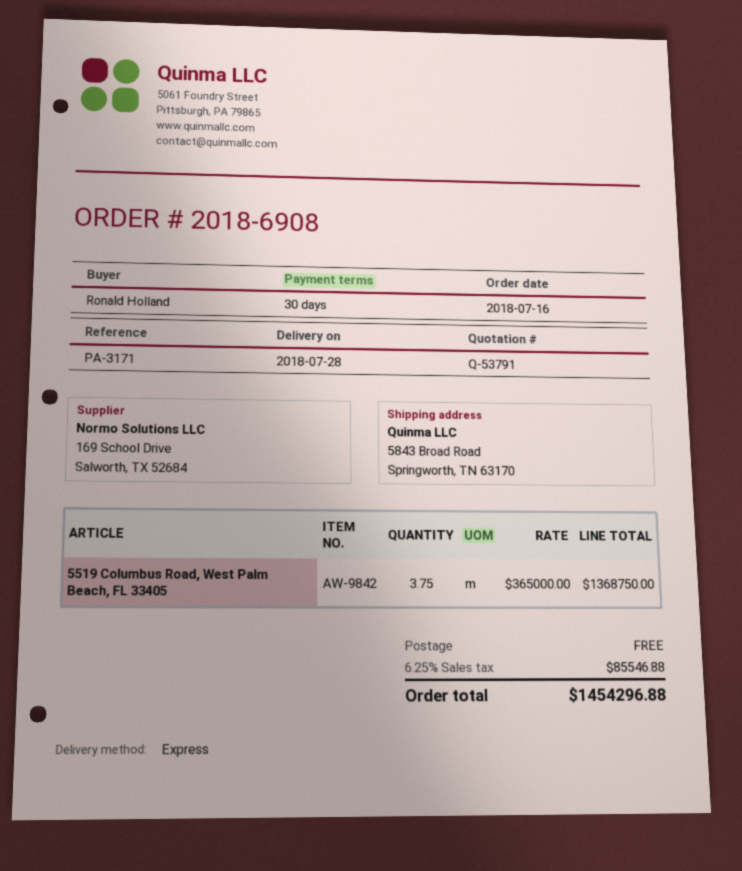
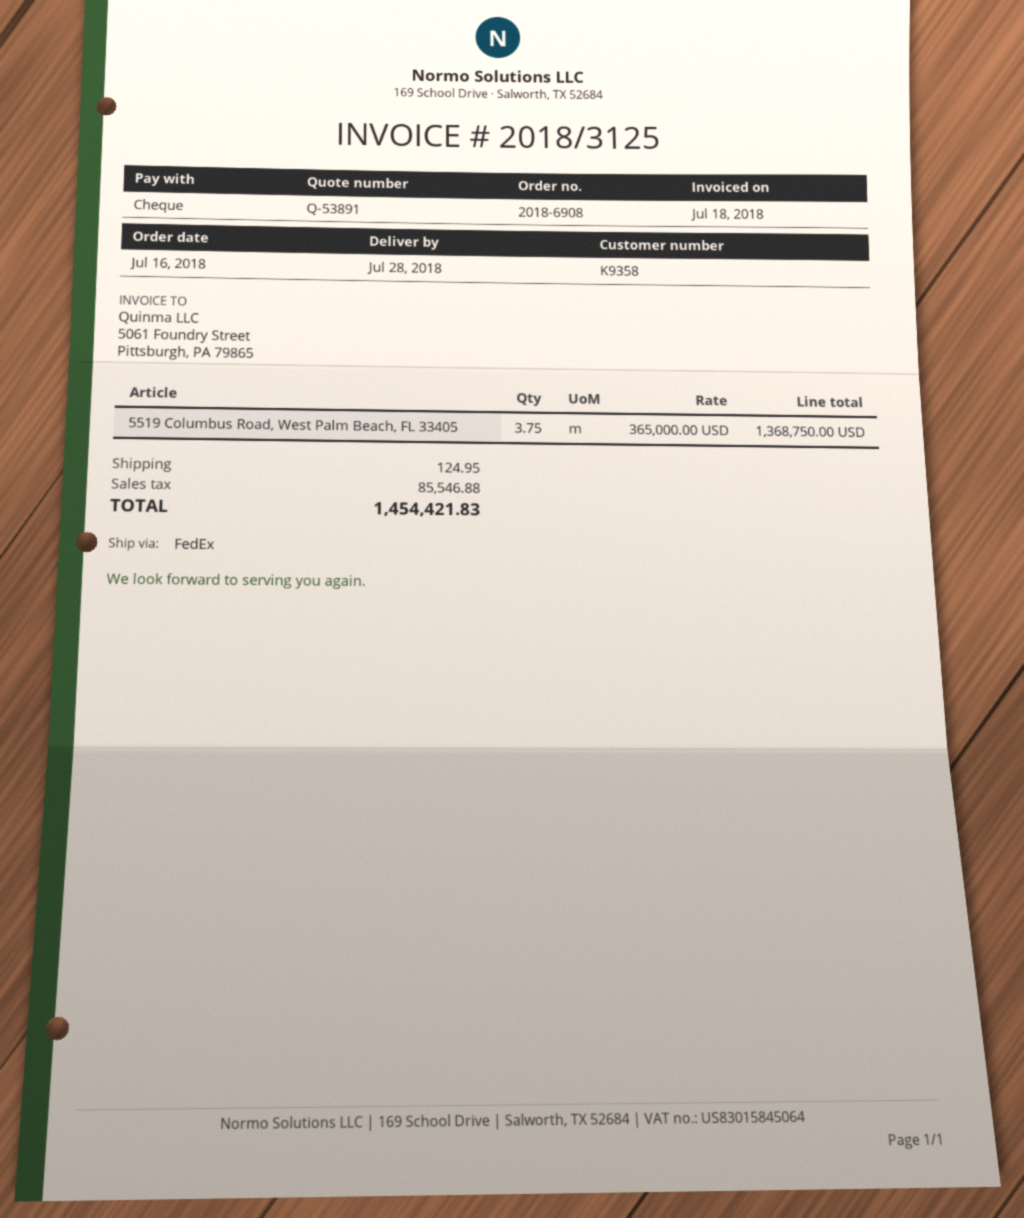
quote number: Q-53791 -> Q-53891
shipping method: express -> FedEx
shipping: 0.00 -> 124.95
total: 1454296.88 -> 1454421.83

